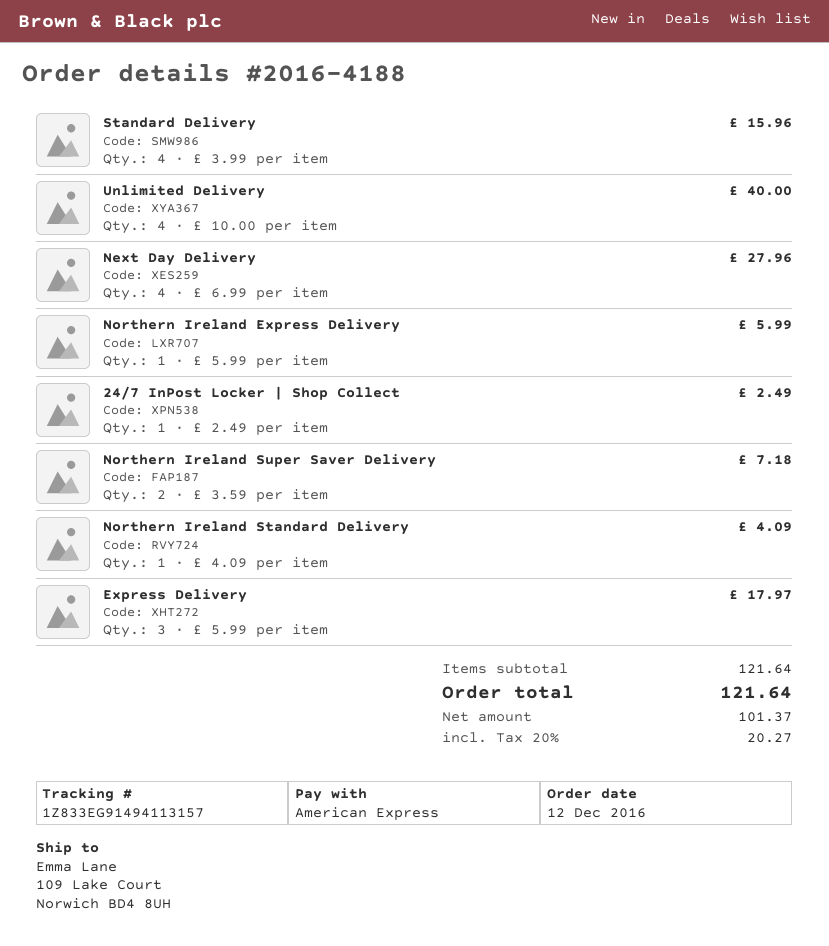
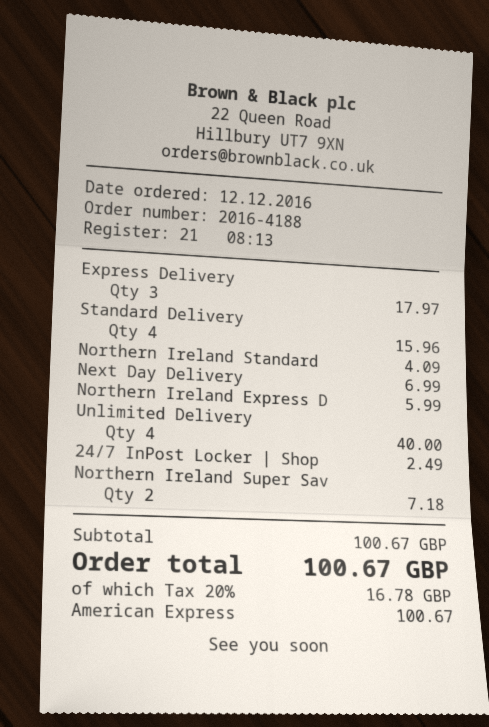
Next Day Delivery: 4 for 27.96 -> 1 for 6.99
subtotal: 121.64 -> 100.67
tax: 20% = 20.27 -> 20% = 16.78
total: 121.64 -> 100.67

